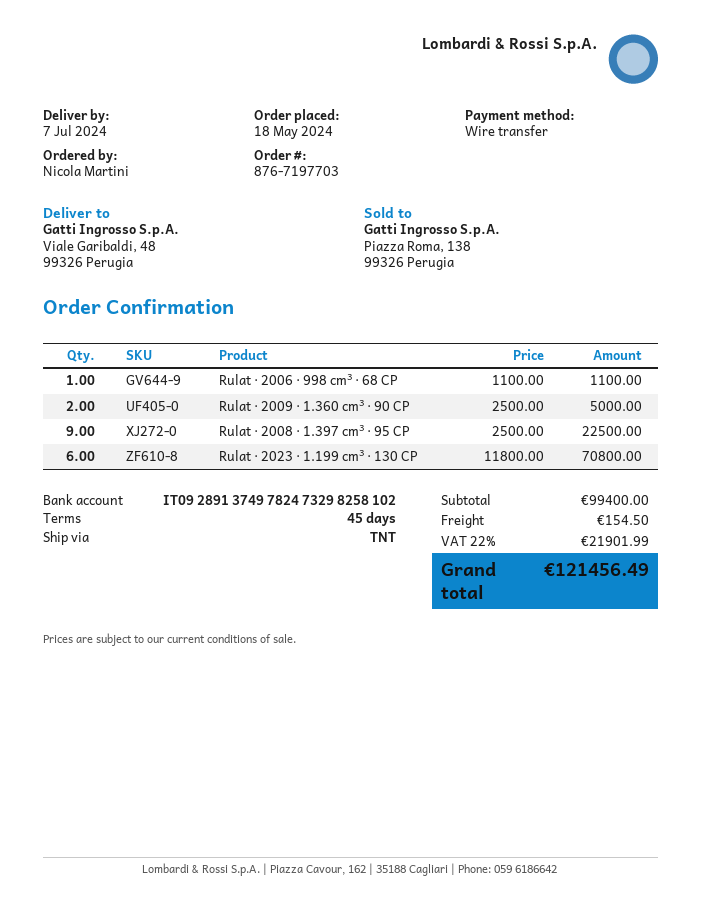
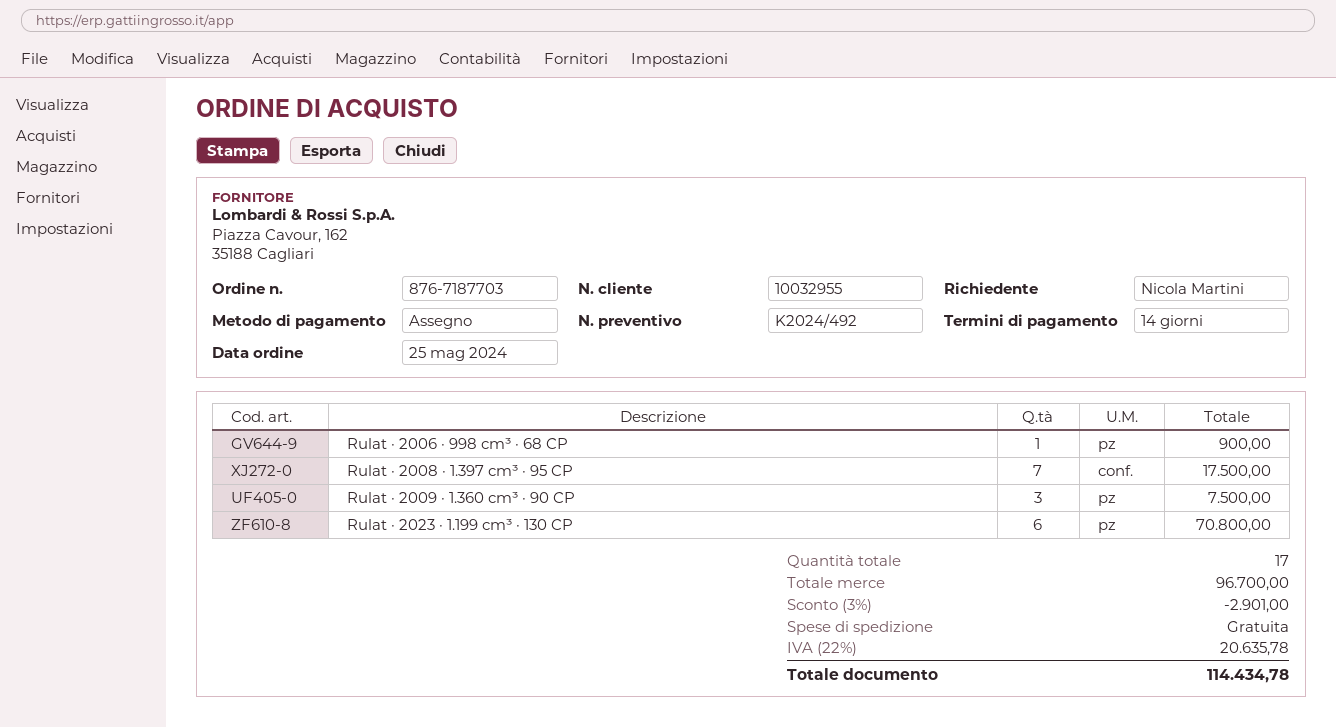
order number: 876-7197703 -> 876-7187703
order date: 2024-05-18 -> 2024-05-25
payment terms: 45 days -> 14 days
payment method: bank transfer -> cheque
Rulat · 2006 · 998 cm³ · 68 CP: 1 for 1100.00 -> 1 for 900.00
Rulat · 2009 · 1.360 cm³ · 90 CP: 2 for 5000.00 -> 3 for 7500.00
Rulat · 2008 · 1.397 cm³ · 95 CP: 9 for 22500.00 -> 7 for 17500.00
subtotal: 99400.00 -> 96700.00
discount: none -> 3% = 2901.00
shipping: 154.50 -> 0.00
tax: 22% = 21901.99 -> 22% = 20635.78
total: 121456.49 -> 114434.78

